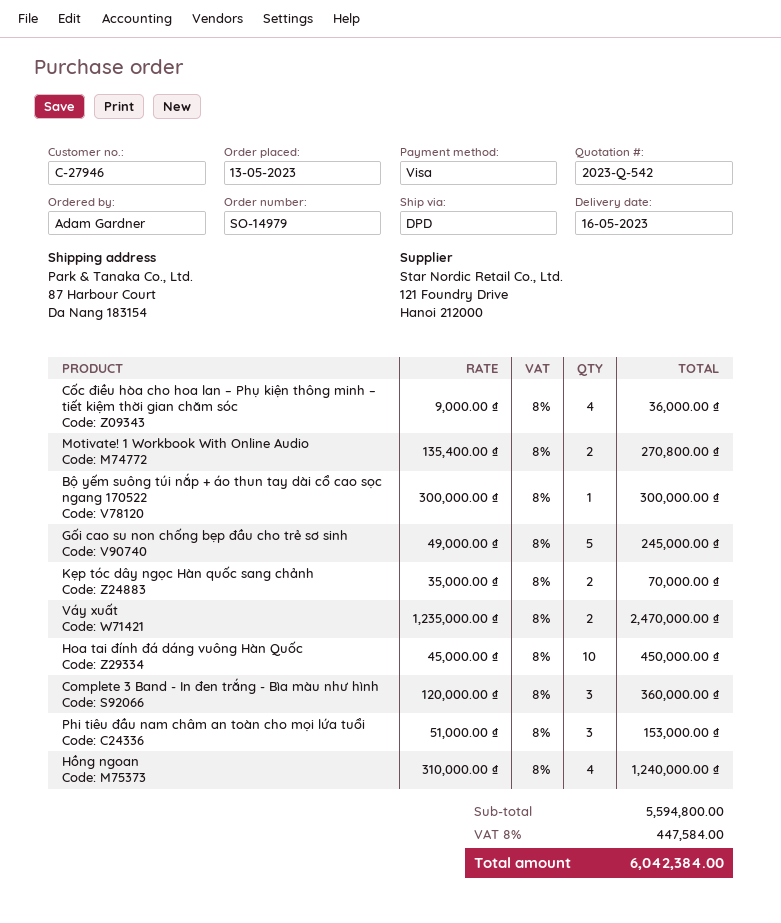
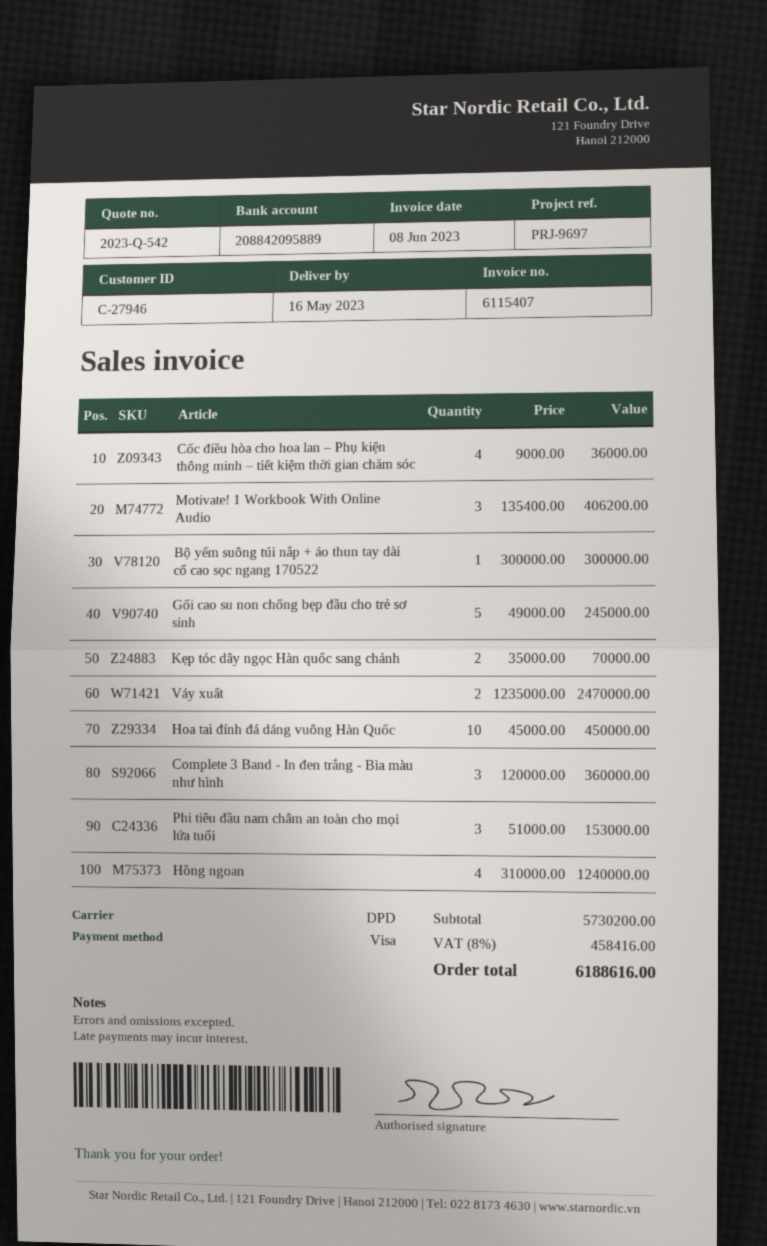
Motivate! 1 Workbook With Online Audio: 2 x 135400.00 = 270800.00 -> 3 x 135400.00 = 406200.00
subtotal: 5594800.00 -> 5730200.00
tax: 8% = 447584.00 -> 8% = 458416.00
total: 6042384.00 -> 6188616.00

